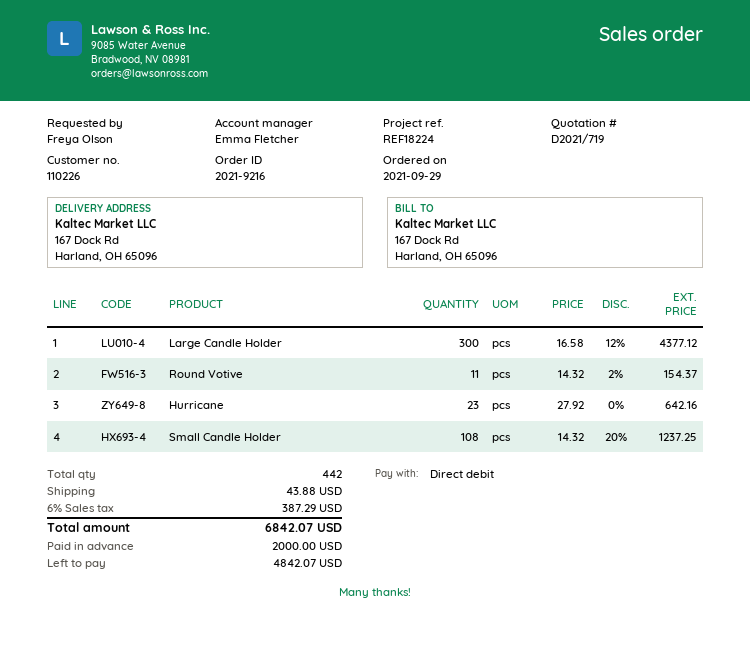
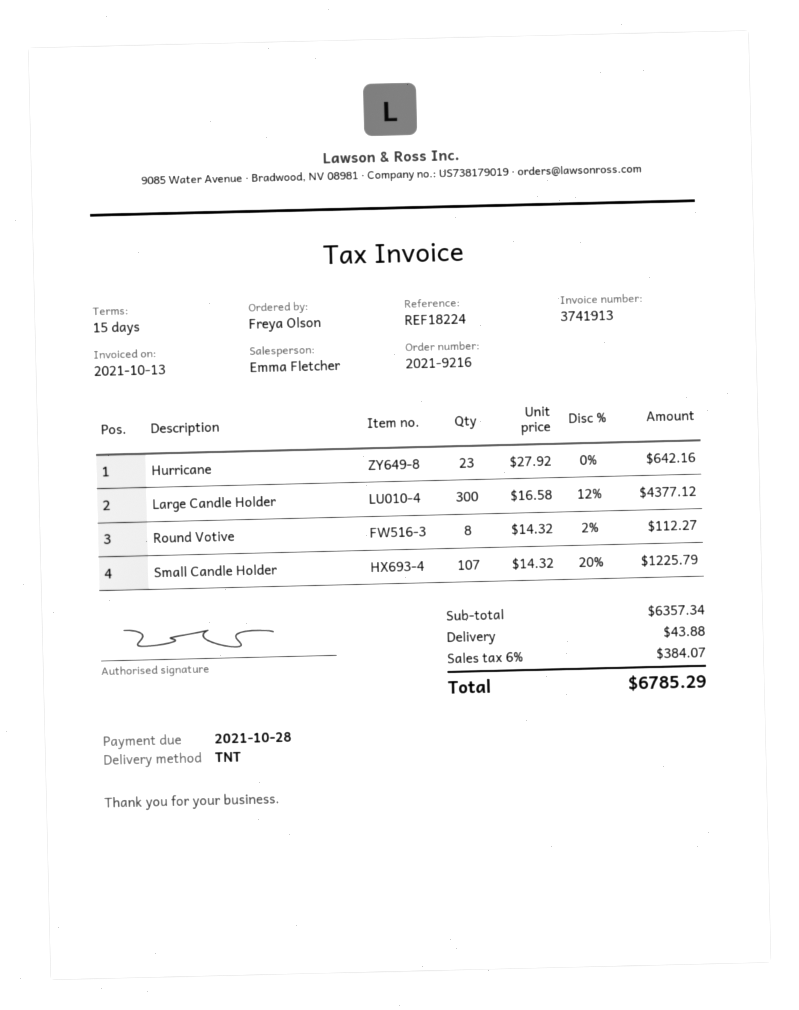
Round Votive: 11 x 14.32 - 2% = 154.37 -> 8 x 14.32 - 2% = 112.27
Small Candle Holder: 108 x 14.32 - 20% = 1237.25 -> 107 x 14.32 - 20% = 1225.79
tax: 6% = 387.29 -> 6% = 384.07
total: 6842.07 -> 6785.29

